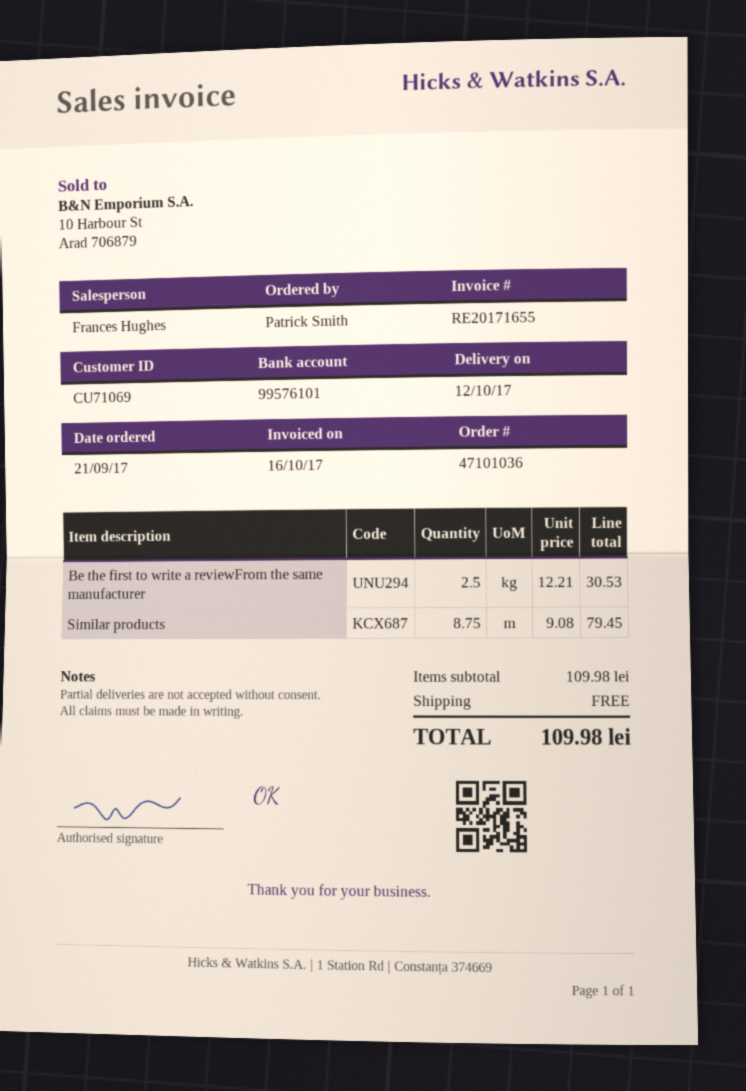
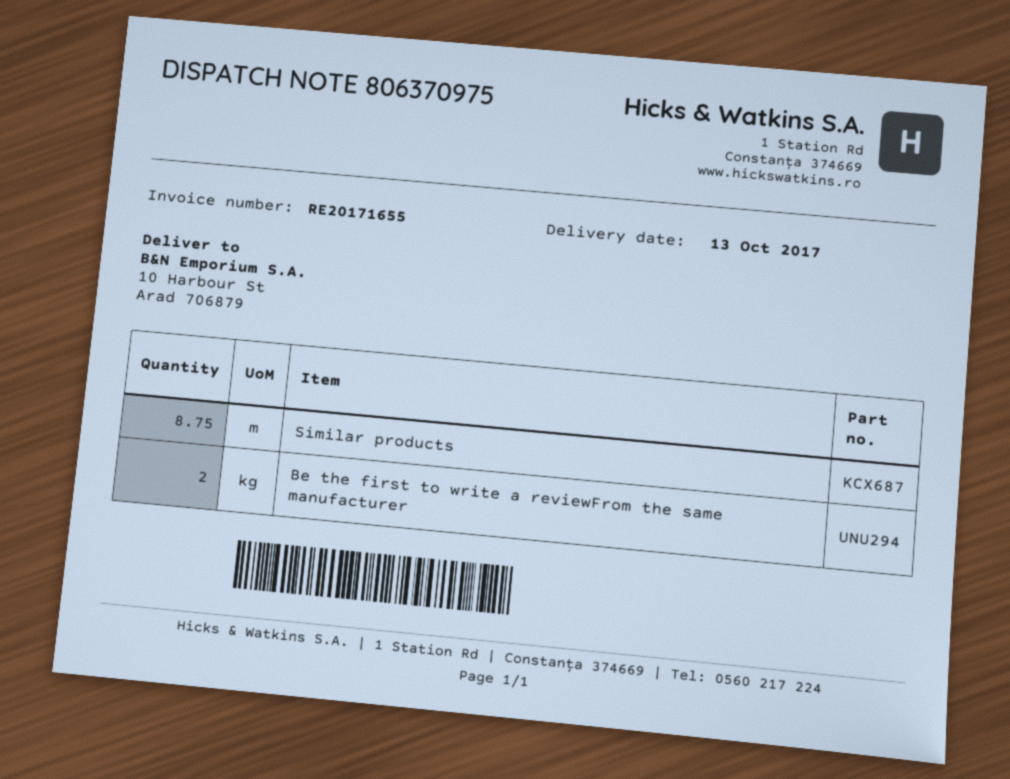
delivery date: 2017-10-12 -> 2017-10-13
Be the first to write a reviewFrom the same manufacturer: 2.5 -> 2

